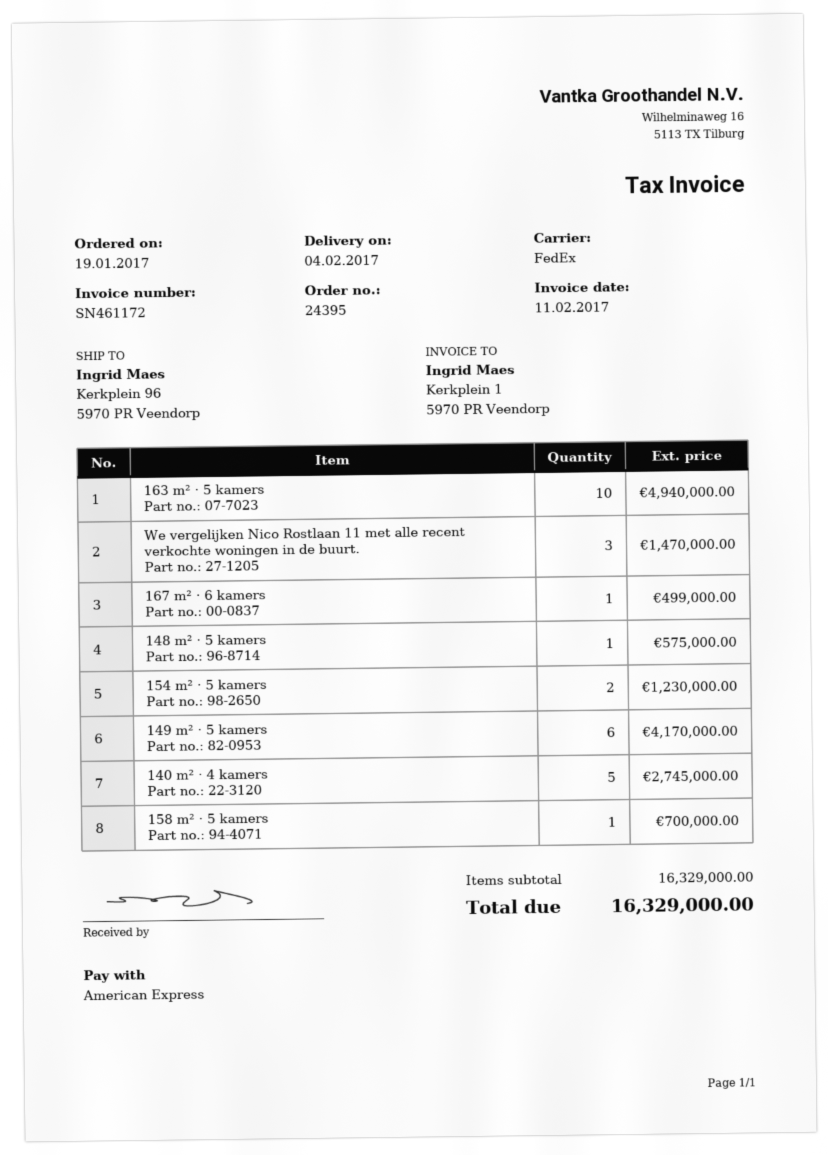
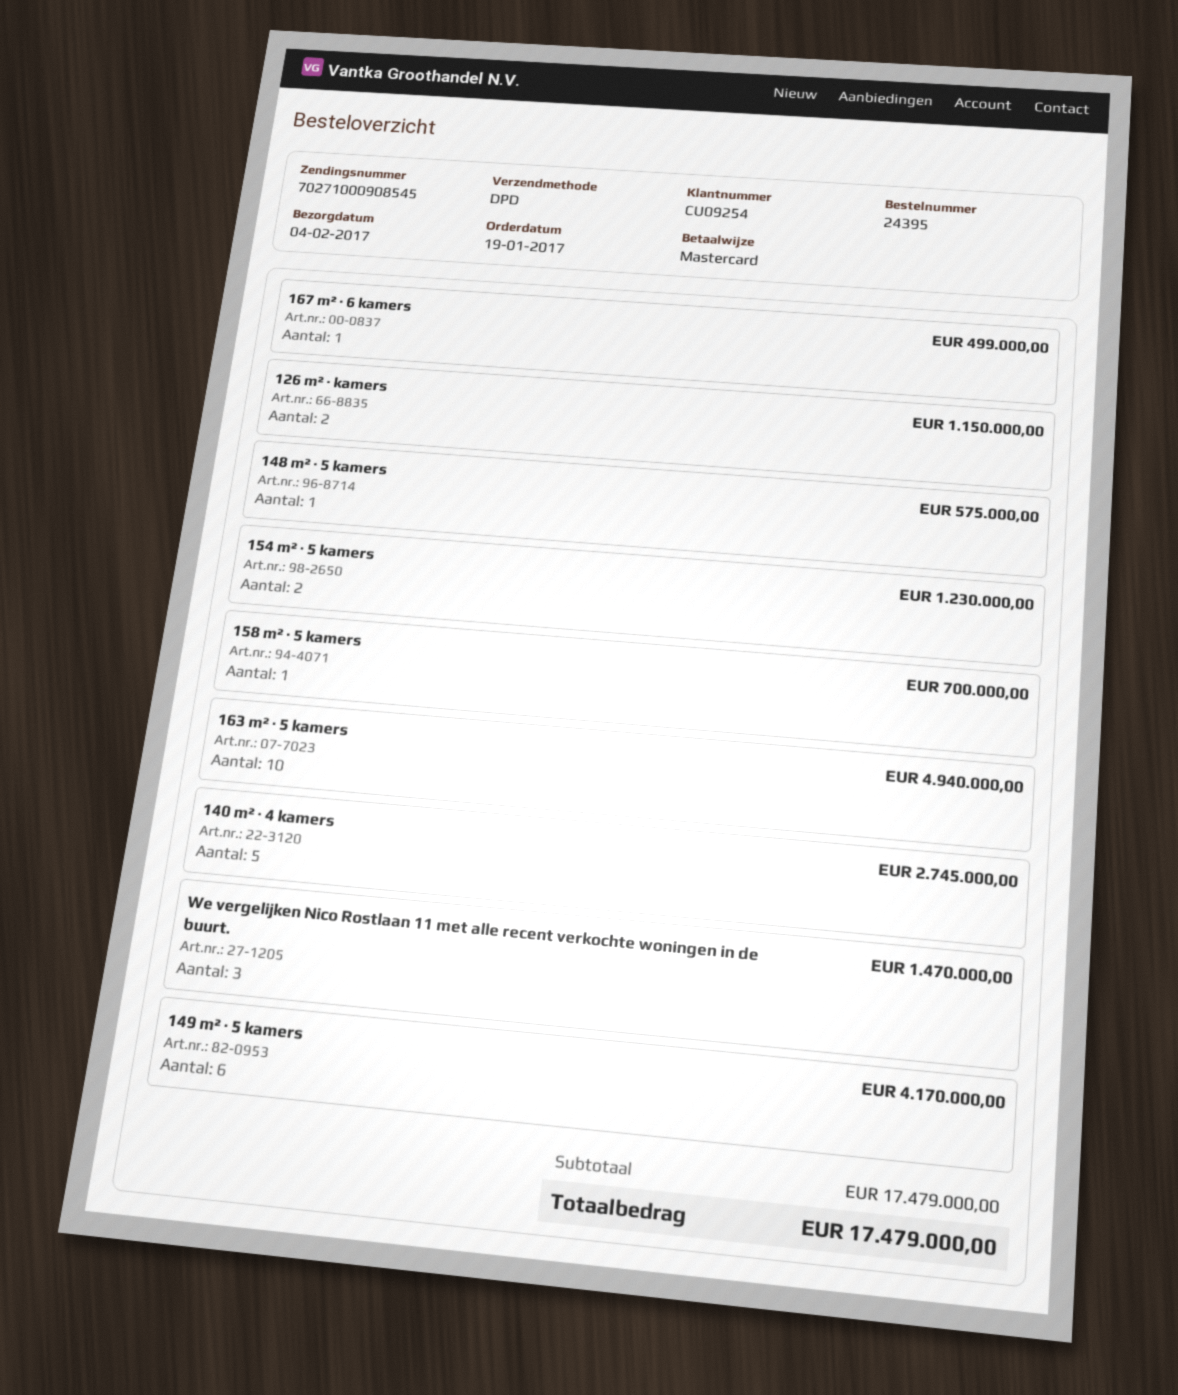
payment method: American Express -> Mastercard
shipping method: FedEx -> DPD
126 m² · kamers: none -> 2 for 1150000.00
subtotal: 16329000.00 -> 17479000.00
total: 16329000.00 -> 17479000.00

